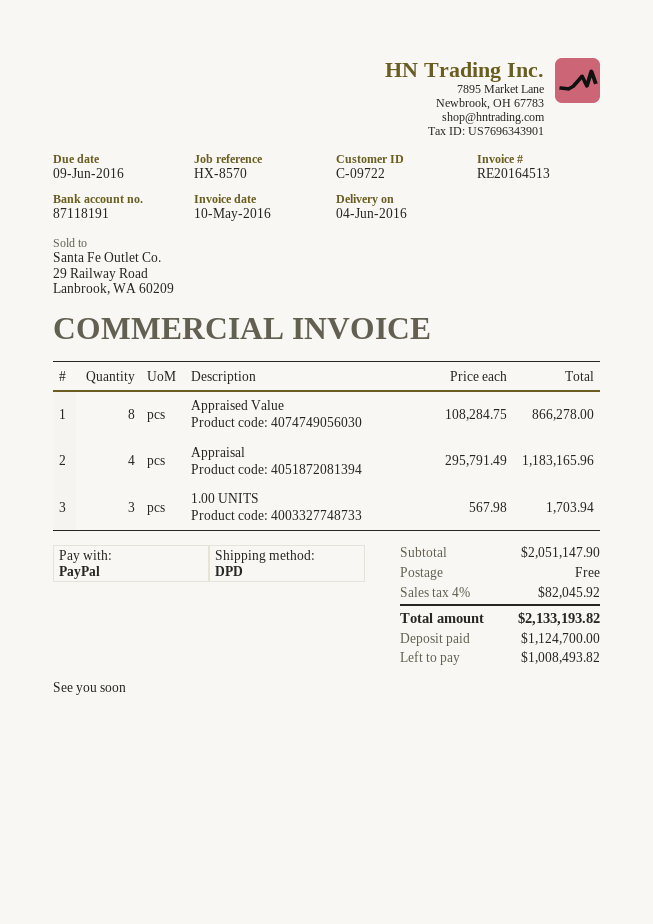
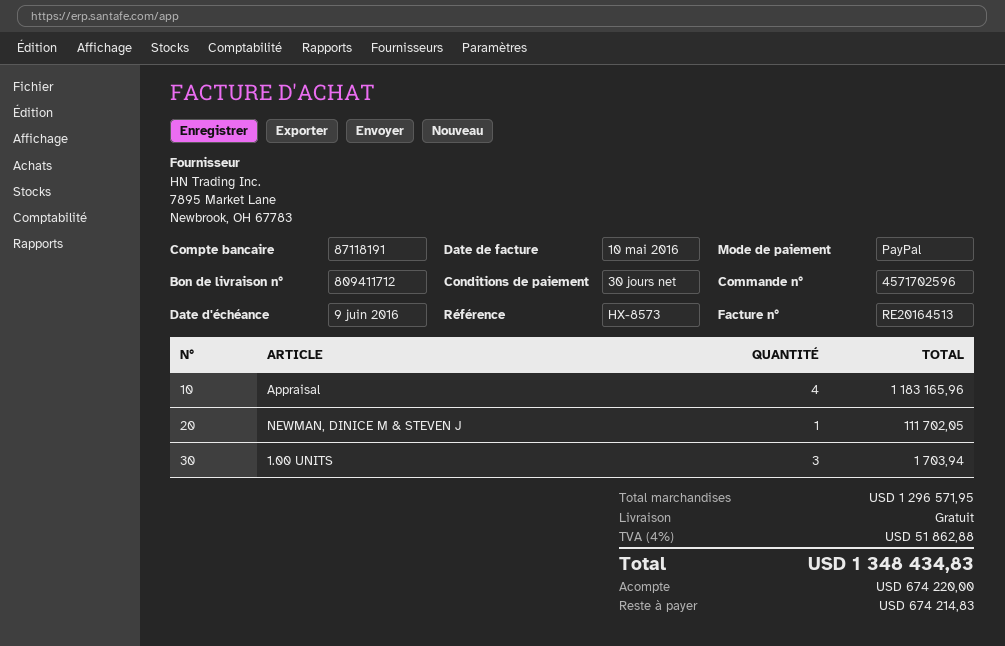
reference: HX-8570 -> HX-8573
Appraised Value: 8 for 866278.00 -> none
NEWMAN, DINICE M & STEVEN J: none -> 1 for 111702.05
subtotal: 2051147.90 -> 1296571.95
tax: 4% = 82045.92 -> 4% = 51862.88
total: 2133193.82 -> 1348434.83
deposit: 1124700.00 -> 674220.00
balance: 1008493.82 -> 674214.83

